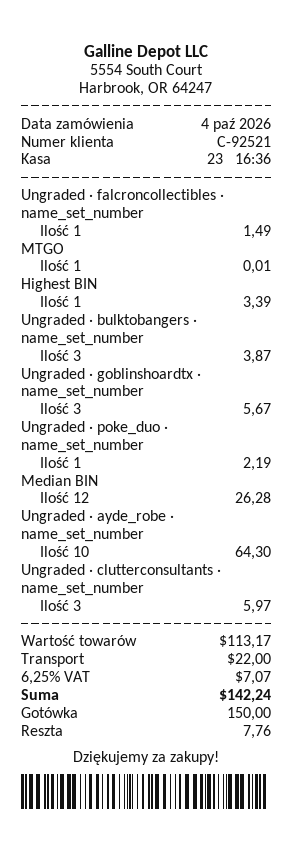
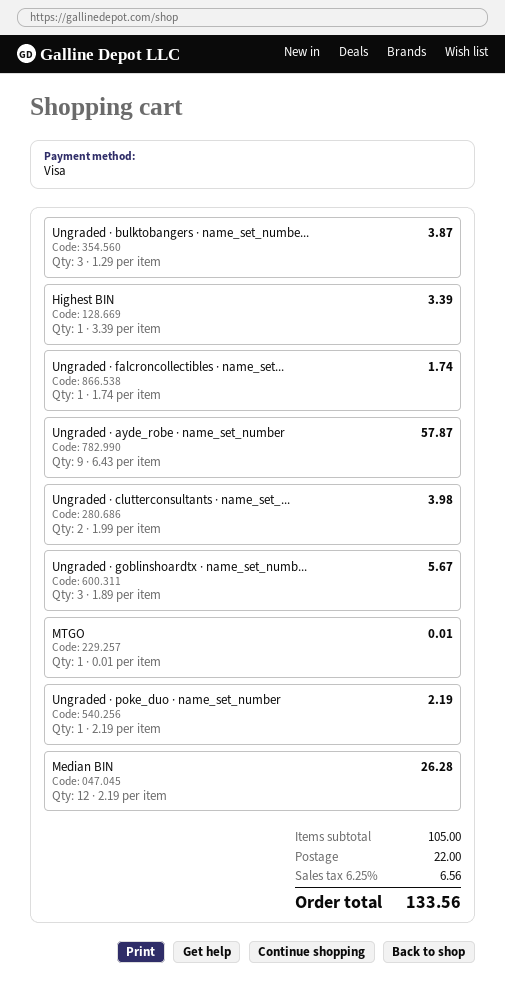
payment method: cash -> Visa
Ungraded · falcroncollectibles · name_set_number: 1 for 1.49 -> 1 for 1.74
Ungraded · ayde_robe · name_set_number: 10 for 64.30 -> 9 for 57.87
Ungraded · clutterconsultants · name_set_number: 3 for 5.97 -> 2 for 3.98
subtotal: 113.17 -> 105.00
tax: 6.25% = 7.07 -> 6.25% = 6.56
total: 142.24 -> 133.56

